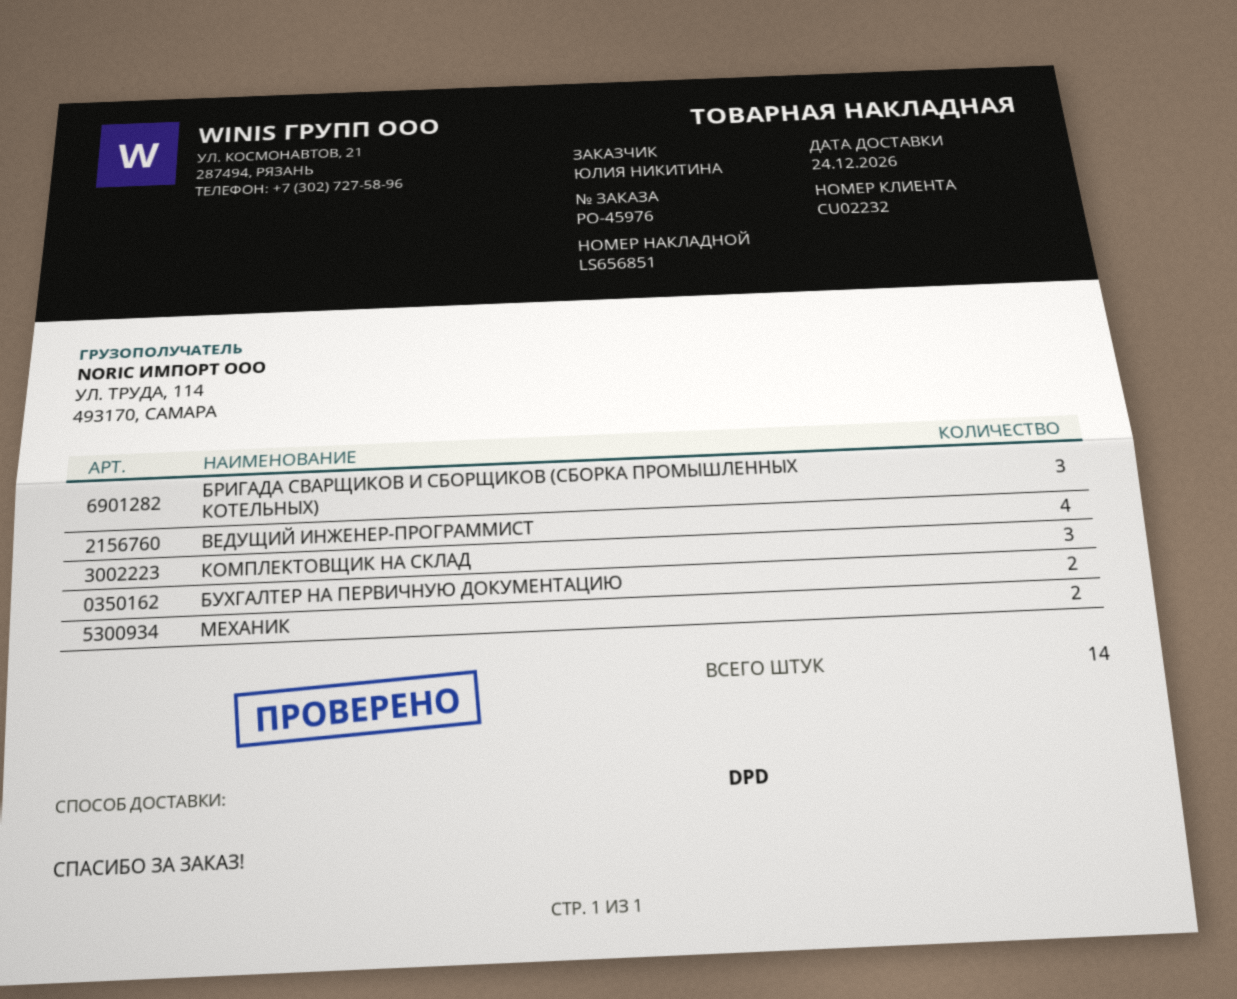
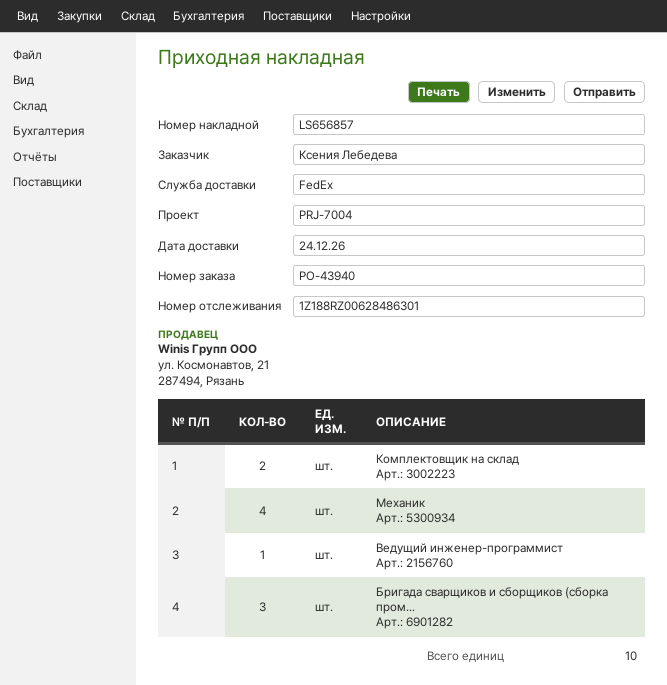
order number: PO-45976 -> PO-43940
delivery note number: LS656851 -> LS656857
ordered by: ЮЛИЯ НИКИТИНА -> Ксения Лебедева
shipping method: DPD -> FedEx
ВЕДУЩИЙ ИНЖЕНЕР-ПРОГРАММИСТ: 4 -> 1
КОМПЛЕКТОВЩИК НА СКЛАД: 3 -> 2
БУХГАЛТЕР НА ПЕРВИЧНУЮ ДОКУМЕНТАЦИЮ: 2 -> none
МЕХАНИК: 2 -> 4
total quantity: 14 -> 10

